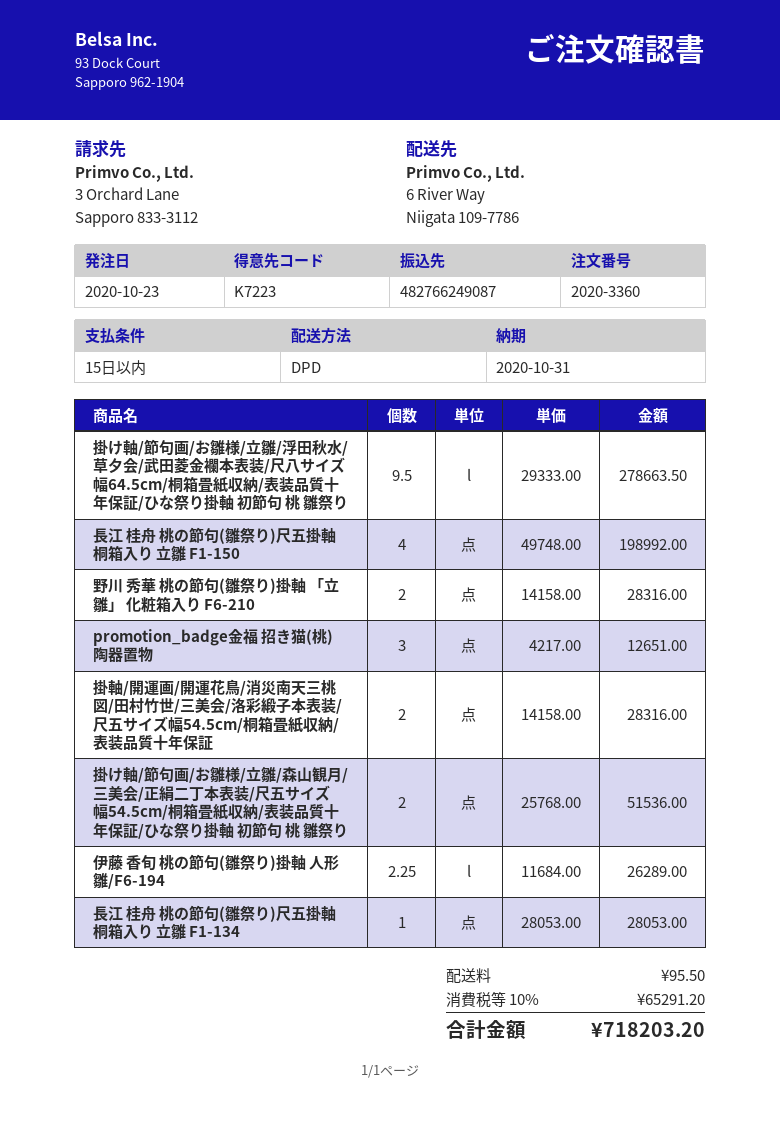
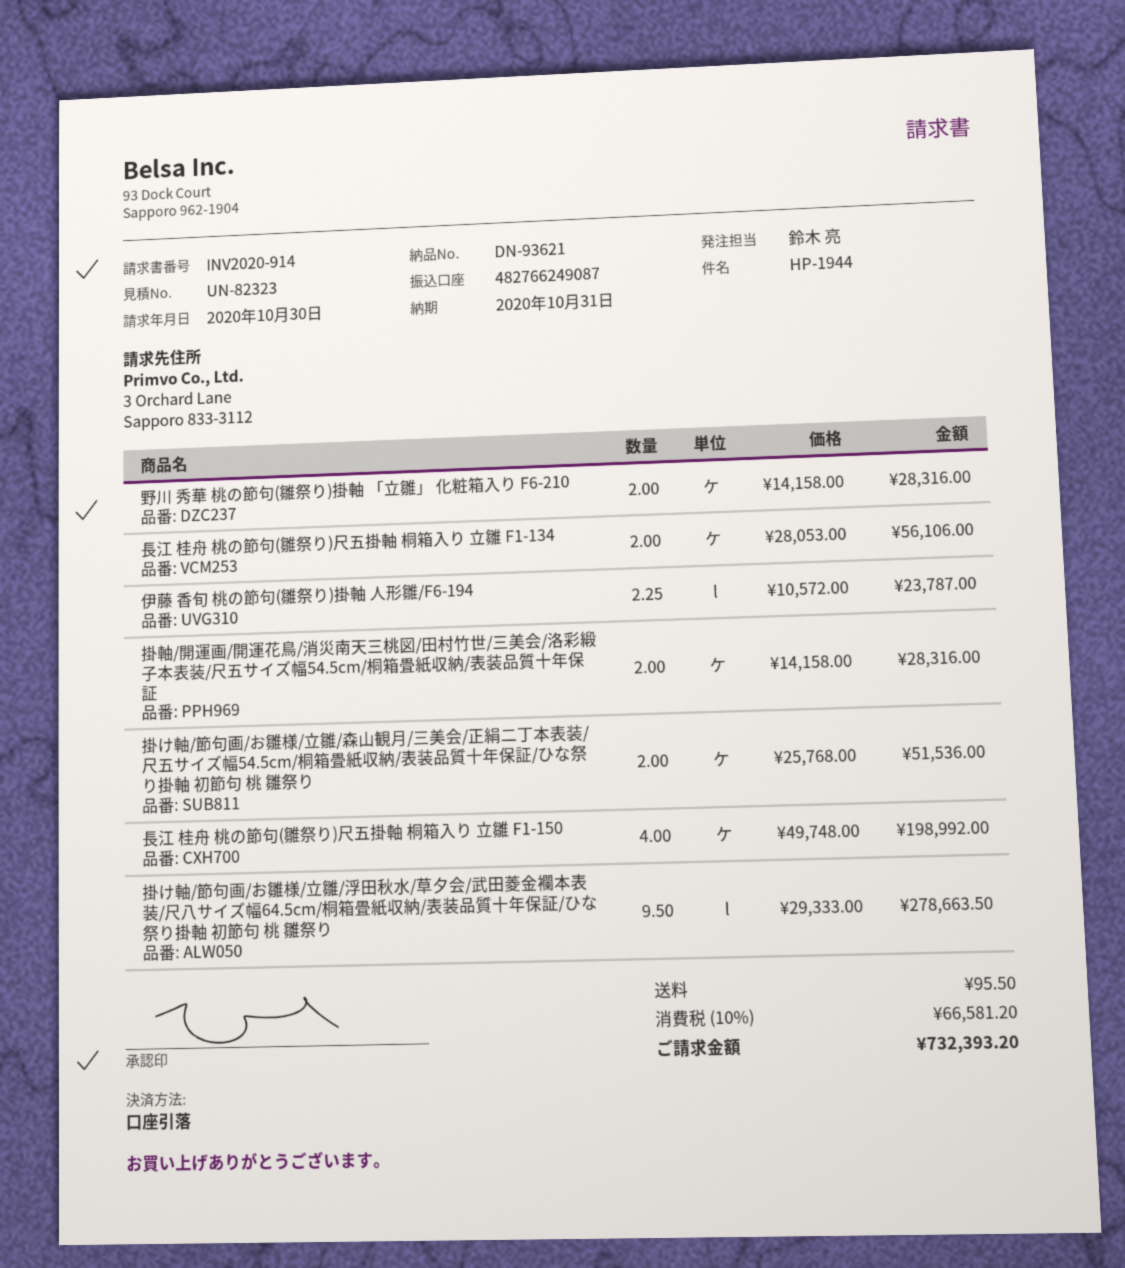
promotion_badge金福 招き猫(桃) 陶器置物: 3 x 4217.00 = 12651.00 -> none
伊藤 香旬 桃の節句(雛祭り)掛軸 人形雛/F6-194: 2.25 x 11684.00 = 26289.00 -> 2.25 x 10572.00 = 23787.00
長江 桂舟 桃の節句(雛祭り)尺五掛軸 桐箱入り 立雛 F1-134: 1 x 28053.00 = 28053.00 -> 2 x 28053.00 = 56106.00
tax: 10% = 65291.20 -> 10% = 66581.20
total: 718203.20 -> 732393.20

